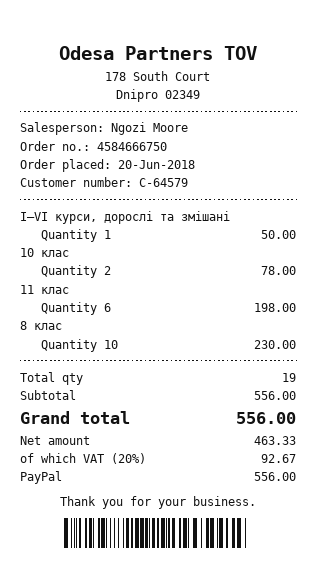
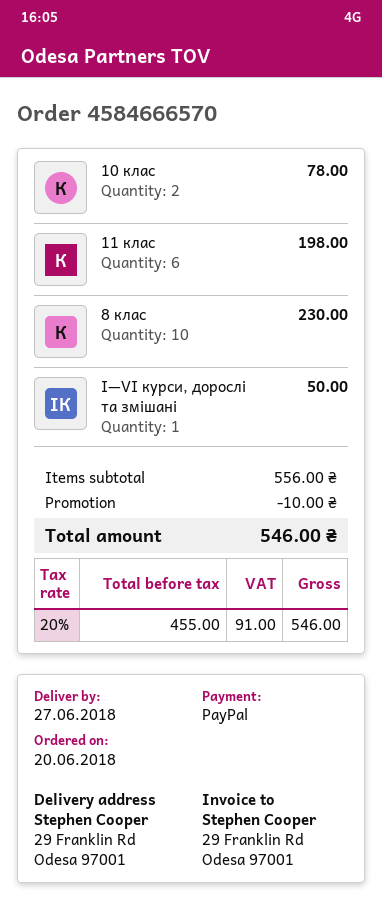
order number: 4584666750 -> 4584666570
discount: none -> 10.00
net: 463.33 -> 455.00
tax: 20% = 92.67 -> 20% = 91.00
total: 556.00 -> 546.00

